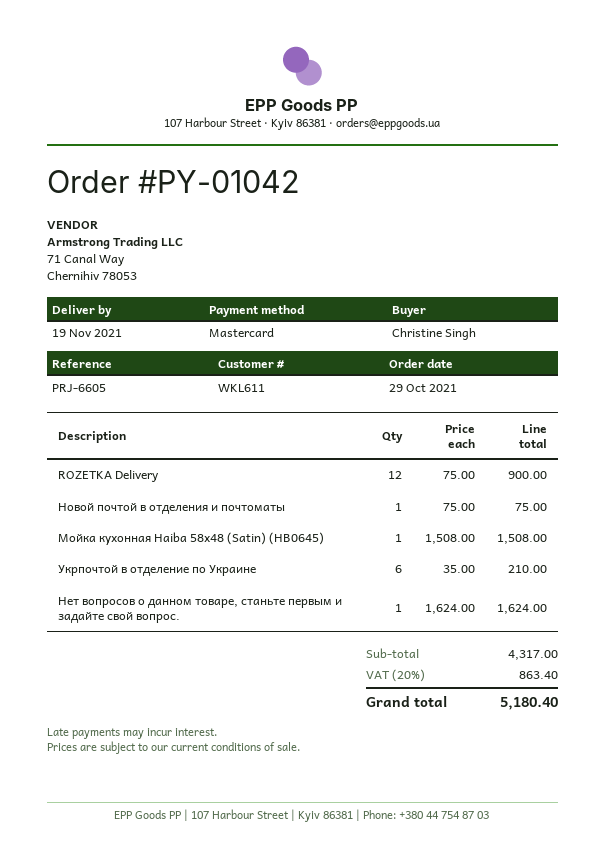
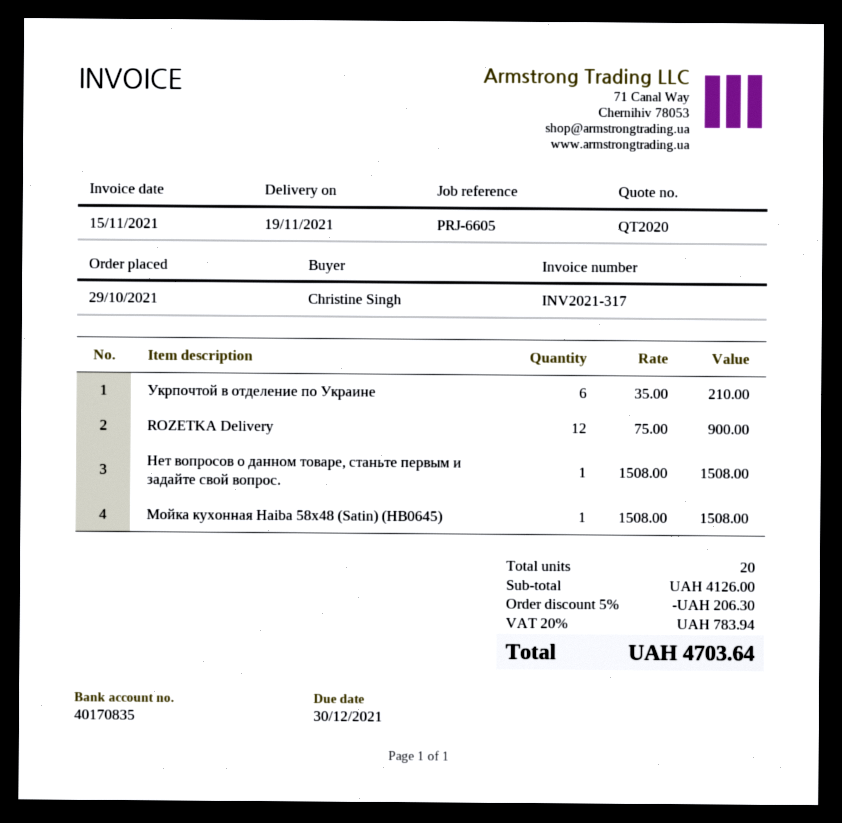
Новой почтой в отделения и почтоматы: 1 x 75.00 = 75.00 -> none
Нет вопросов о данном товаре, станьте первым и задайте свой вопрос.: 1 x 1624.00 = 1624.00 -> 1 x 1508.00 = 1508.00
subtotal: 4317.00 -> 4126.00
discount: none -> 5% = 206.30
tax: 20% = 863.40 -> 20% = 783.94
total: 5180.40 -> 4703.64

